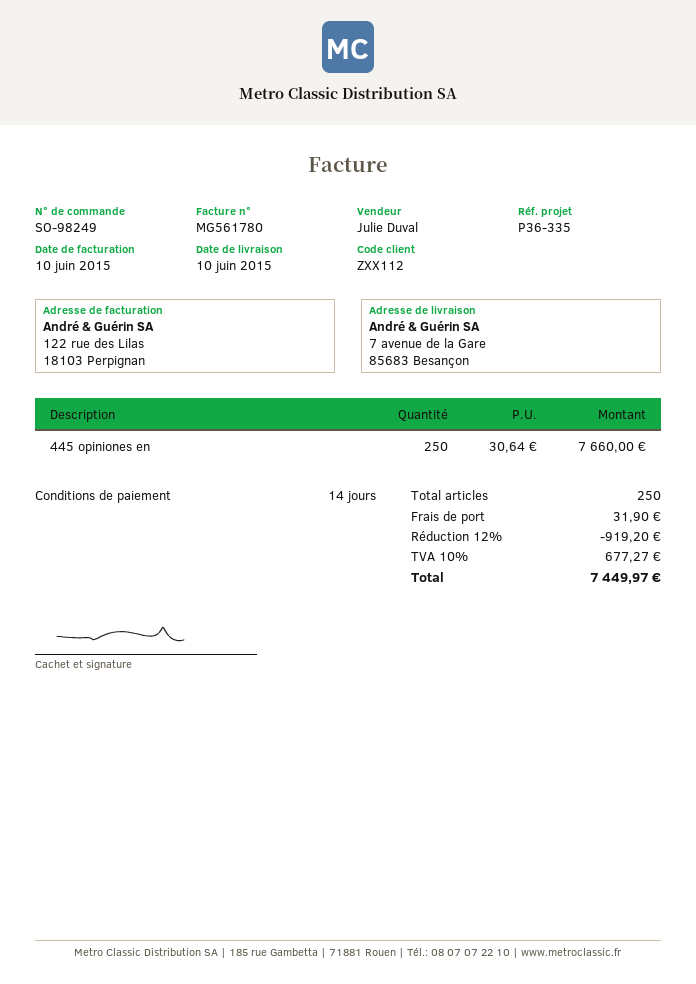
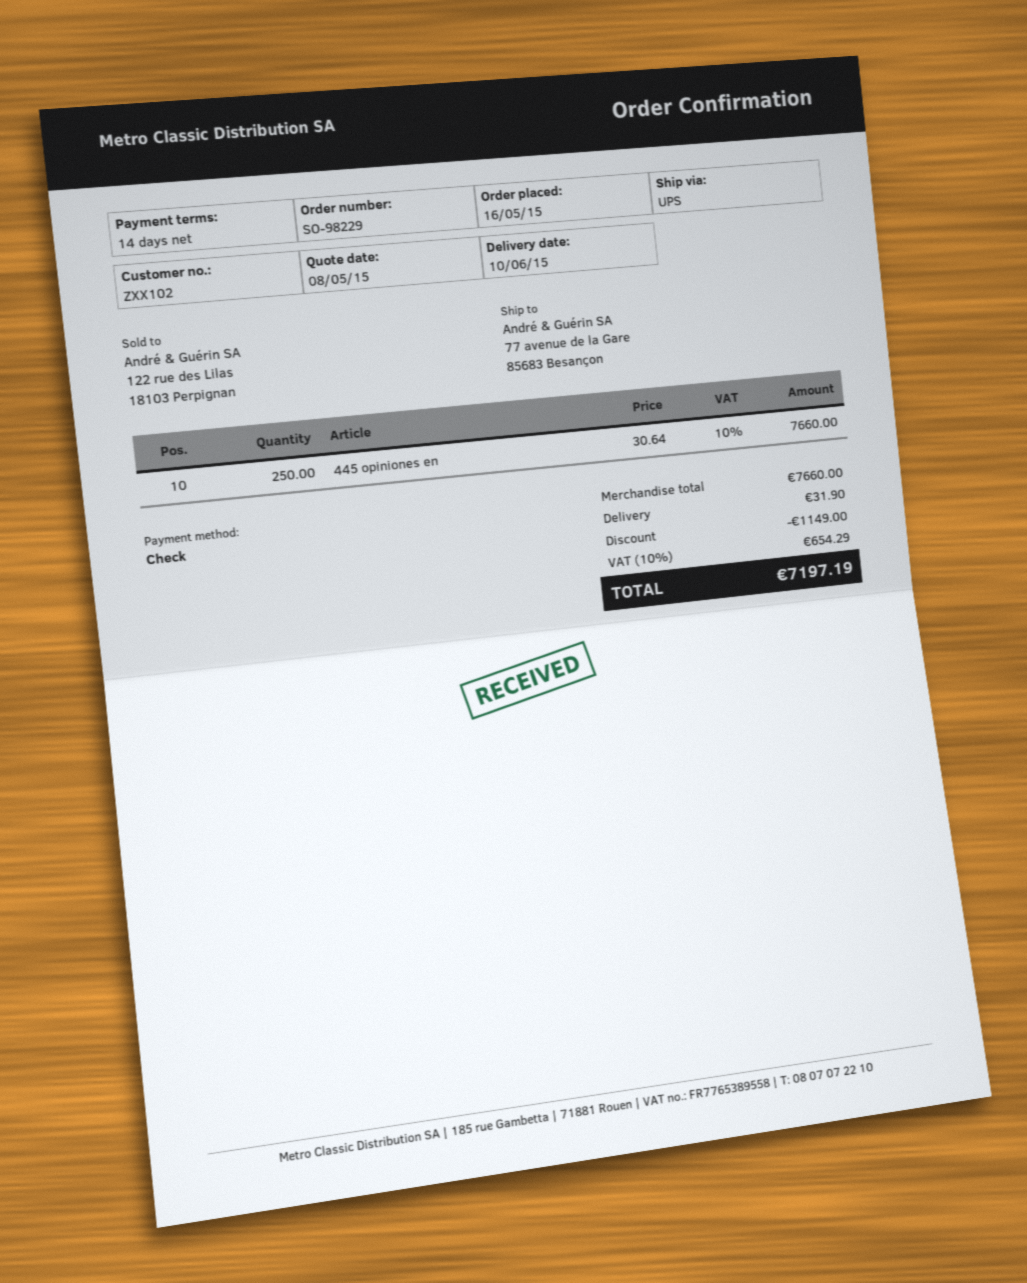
order number: SO-98249 -> SO-98229
customer number: ZXX112 -> ZXX102
ship to: 7 avenue de la Gare, 85683 Besançon -> 77 avenue de la Gare, 85683 Besançon
discount: 919.20 -> 1149.00
tax: 10% = 677.27 -> 10% = 654.29
total: 7449.97 -> 7197.19

